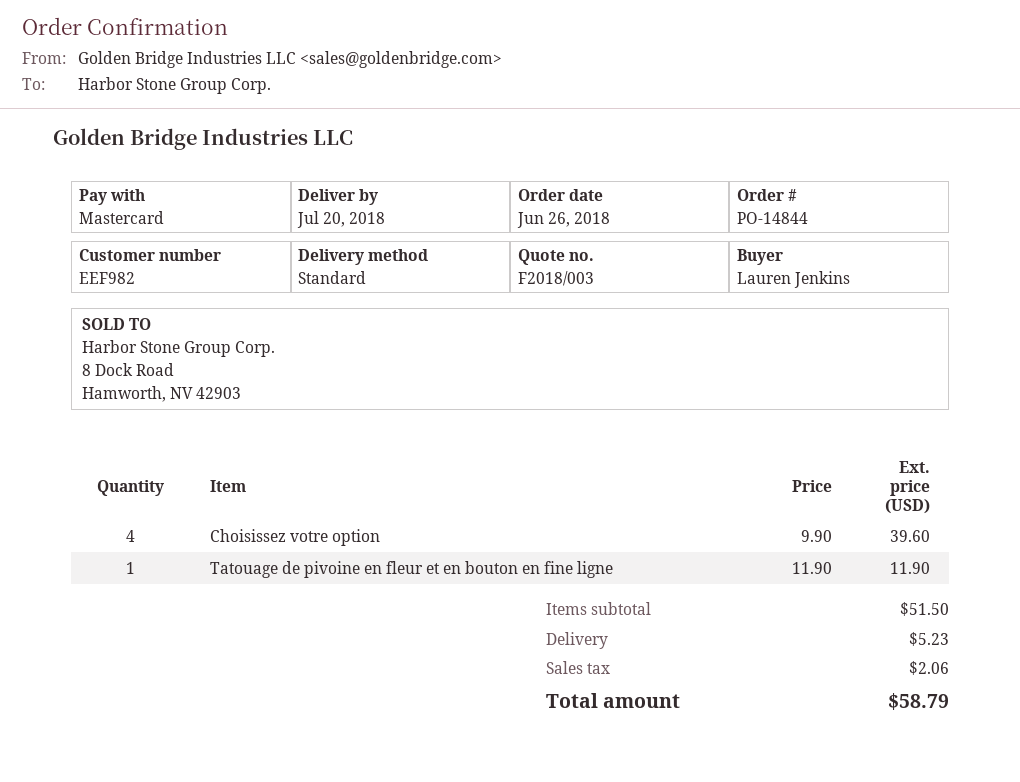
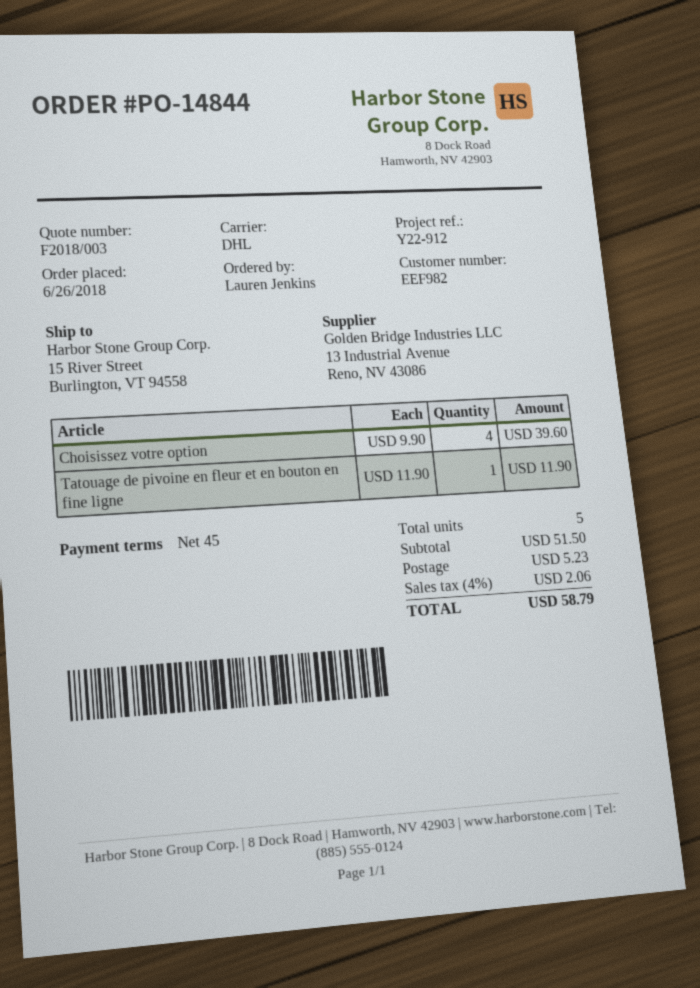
shipping method: standard -> DHL

